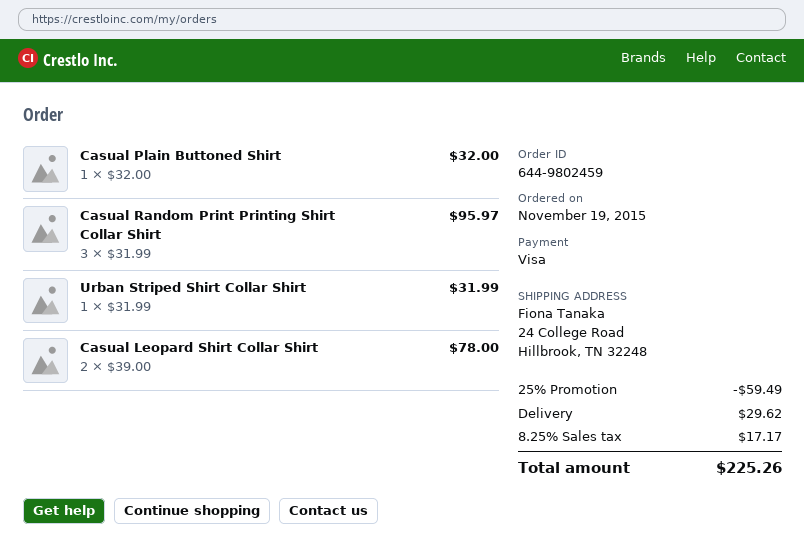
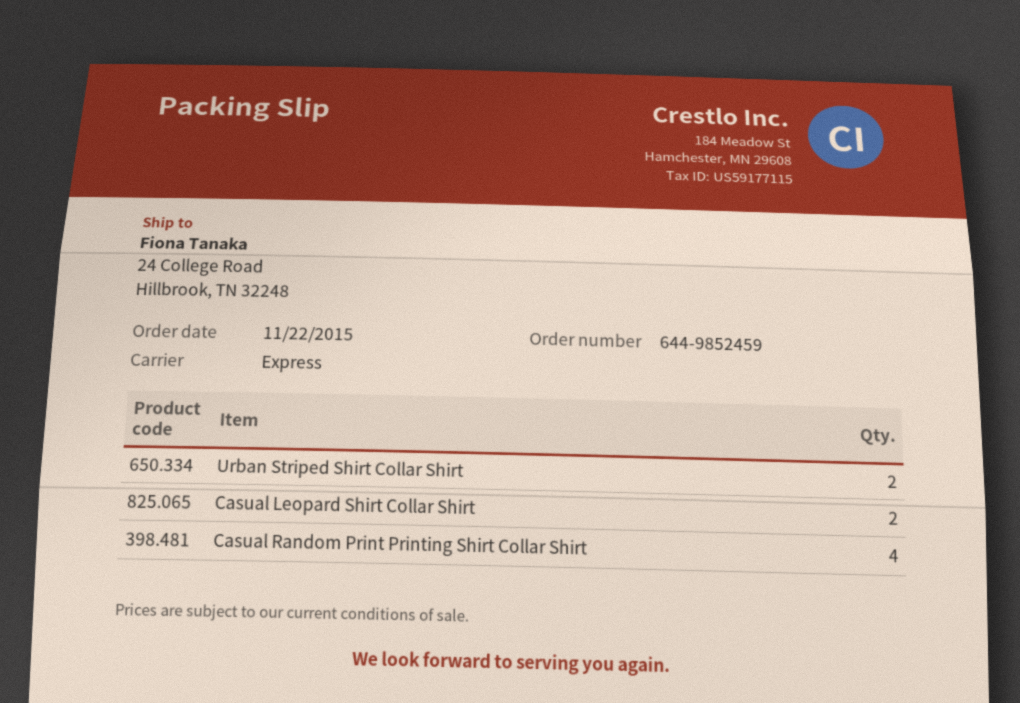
order number: 644-9802459 -> 644-9852459
order date: 2015-11-19 -> 2015-11-22
Casual Plain Buttoned Shirt: 1 -> none
Casual Random Print Printing Shirt Collar Shirt: 3 -> 4
Urban Striped Shirt Collar Shirt: 1 -> 2

